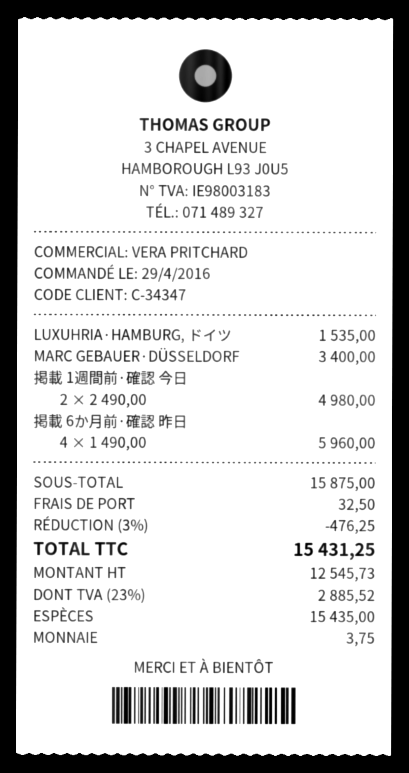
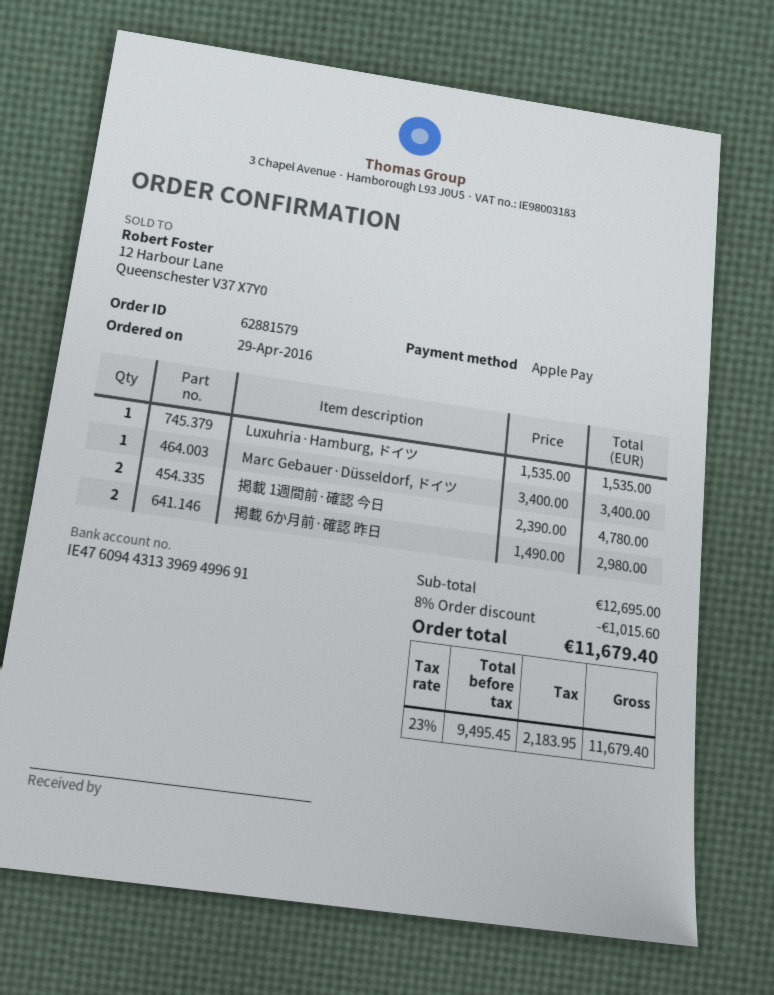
payment method: cash -> Apple Pay
掲載 1週間前·確認 今日: 2 x 2490.00 = 4980.00 -> 2 x 2390.00 = 4780.00
掲載 6か月前·確認 昨日: 4 x 1490.00 = 5960.00 -> 2 x 1490.00 = 2980.00
subtotal: 15875.00 -> 12695.00
discount: 3% = 476.25 -> 8% = 1015.60
shipping: 32.50 -> none
net: 12545.73 -> 9495.45
tax: 23% = 2885.52 -> 23% = 2183.95
total: 15431.25 -> 11679.40

